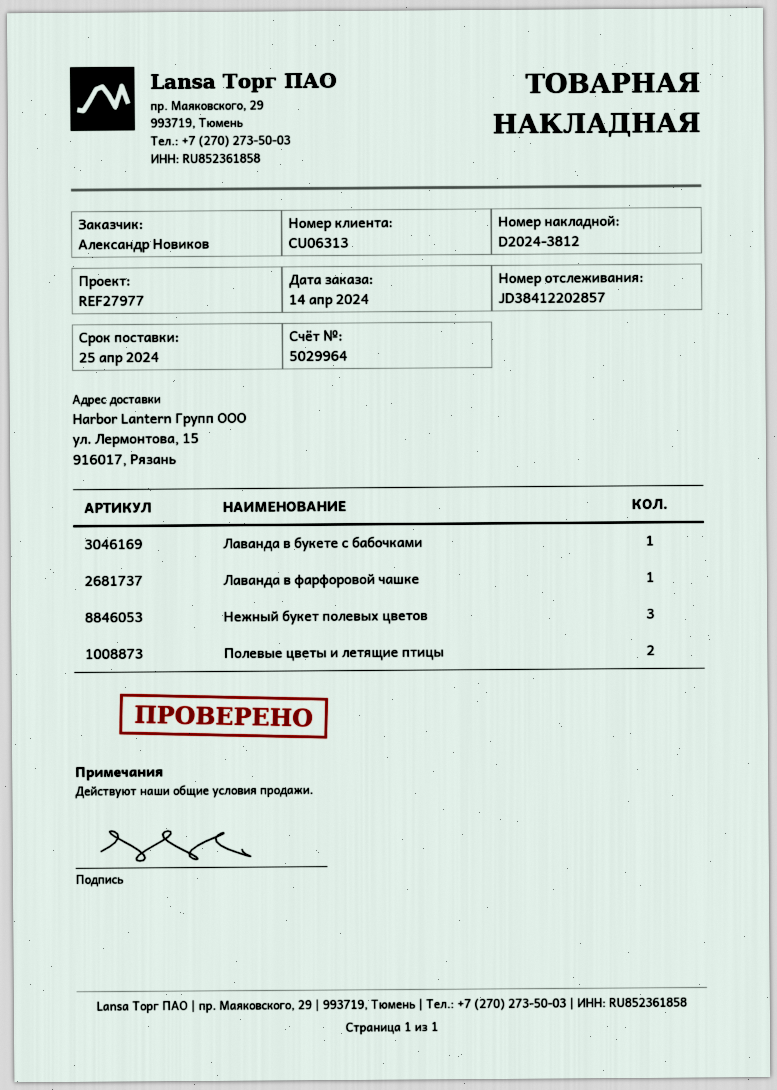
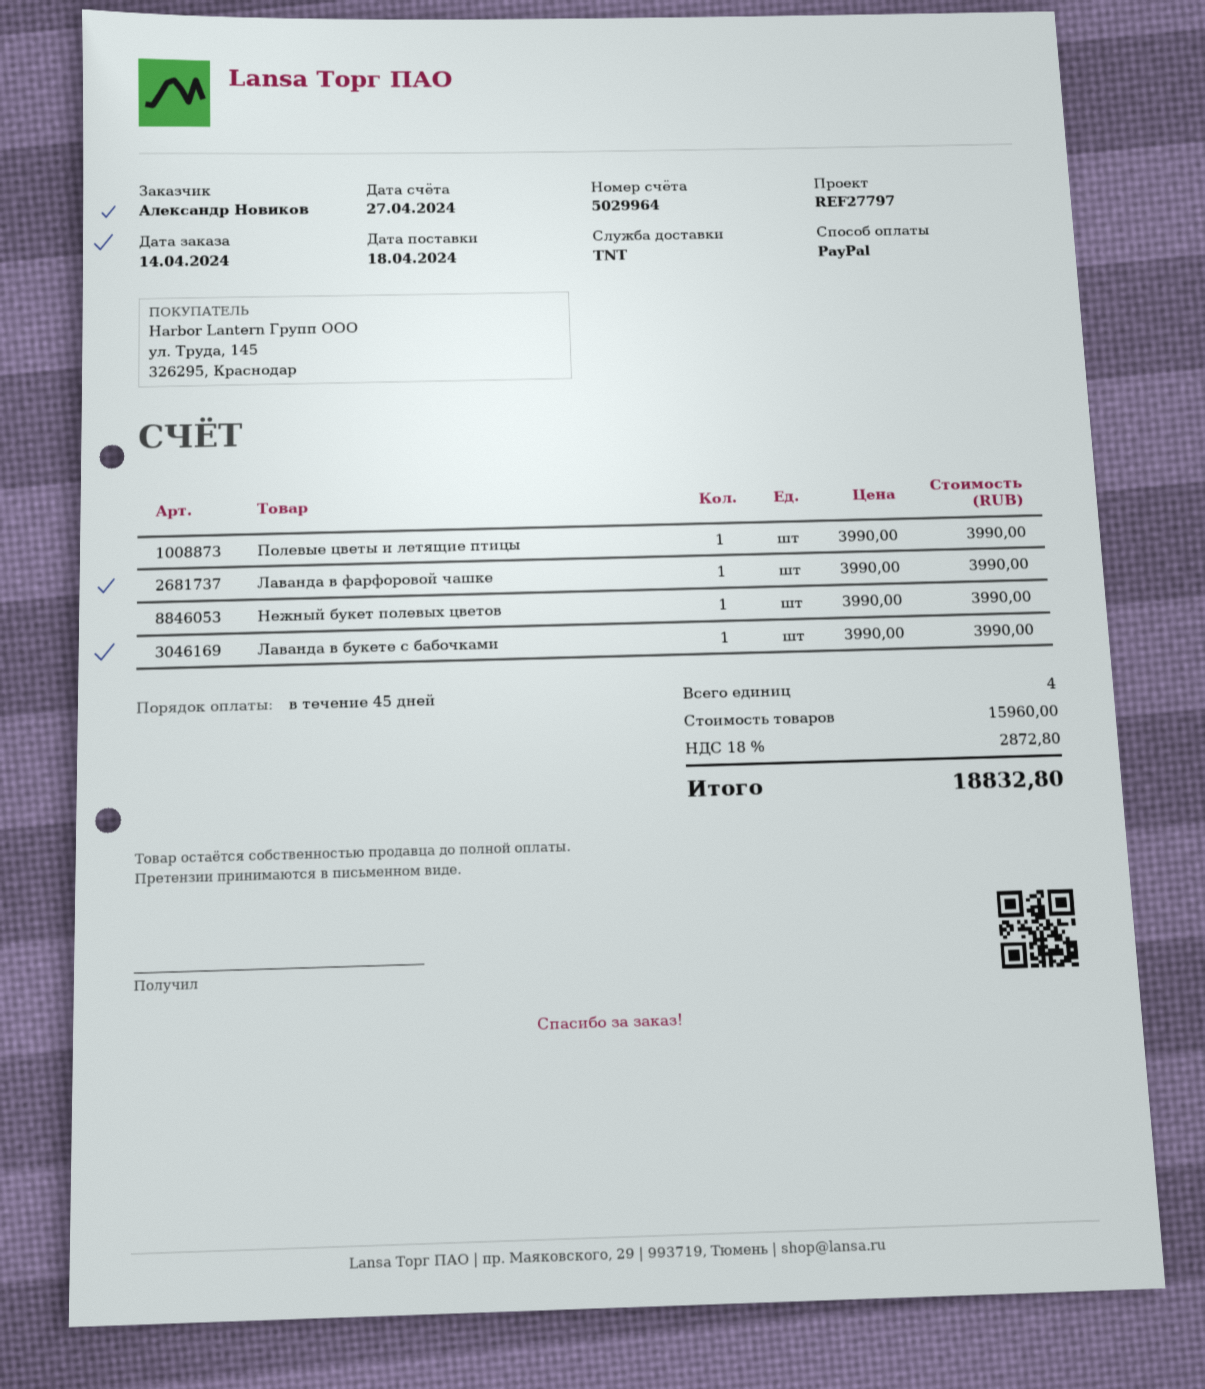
delivery date: 2024-04-25 -> 2024-04-18
reference: REF27977 -> REF27797
Нежный букет полевых цветов: 3 -> 1
Полевые цветы и летящие птицы: 2 -> 1

